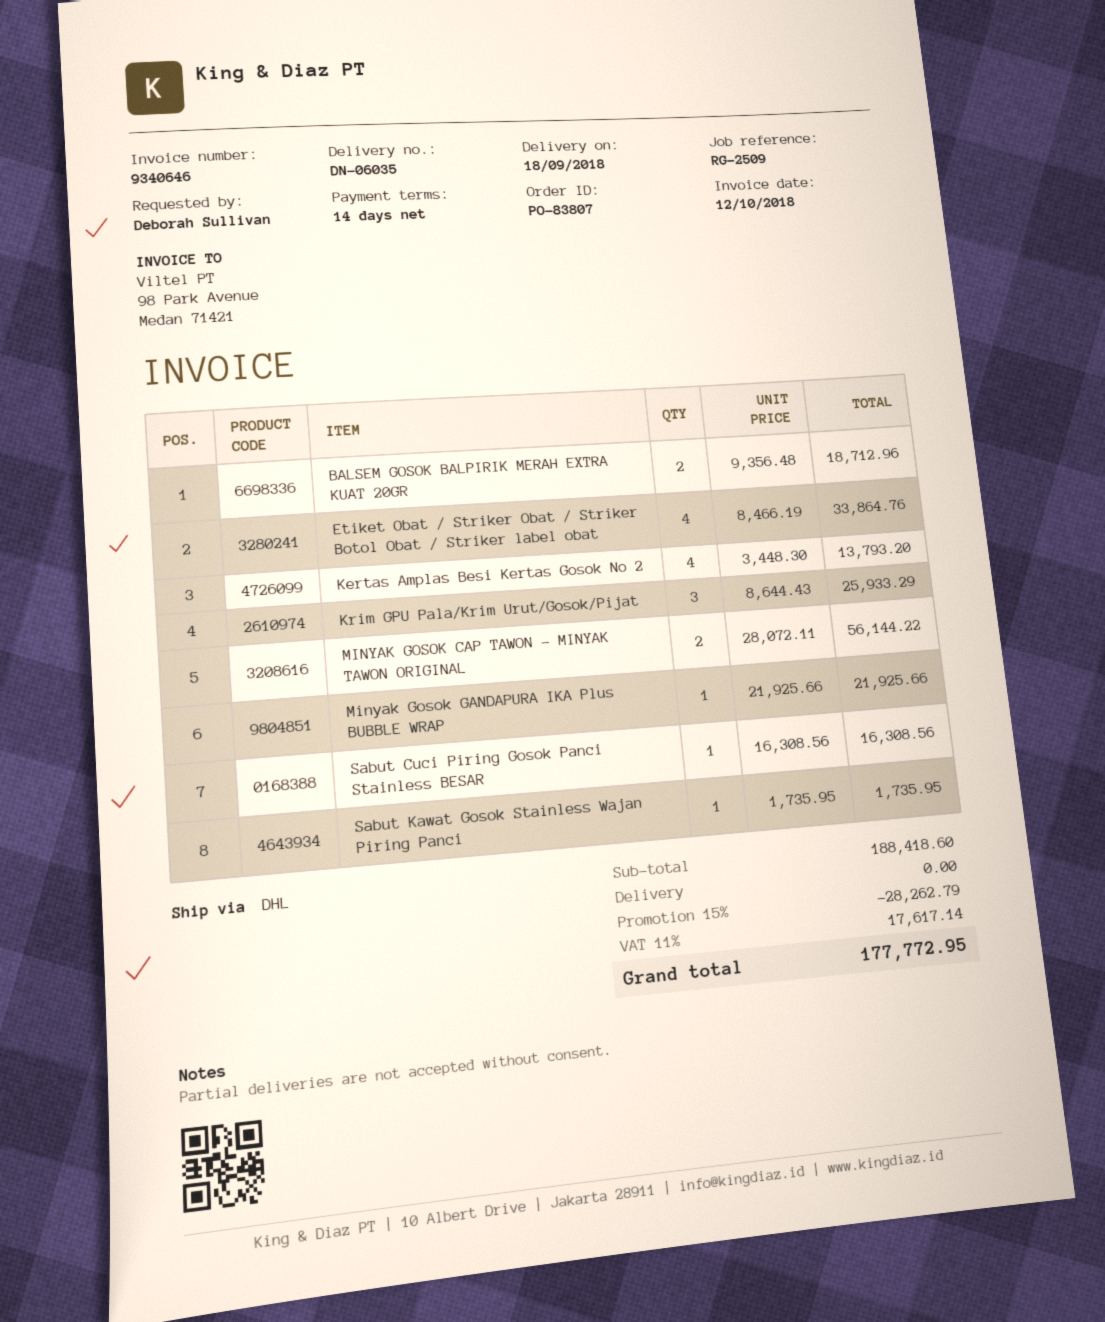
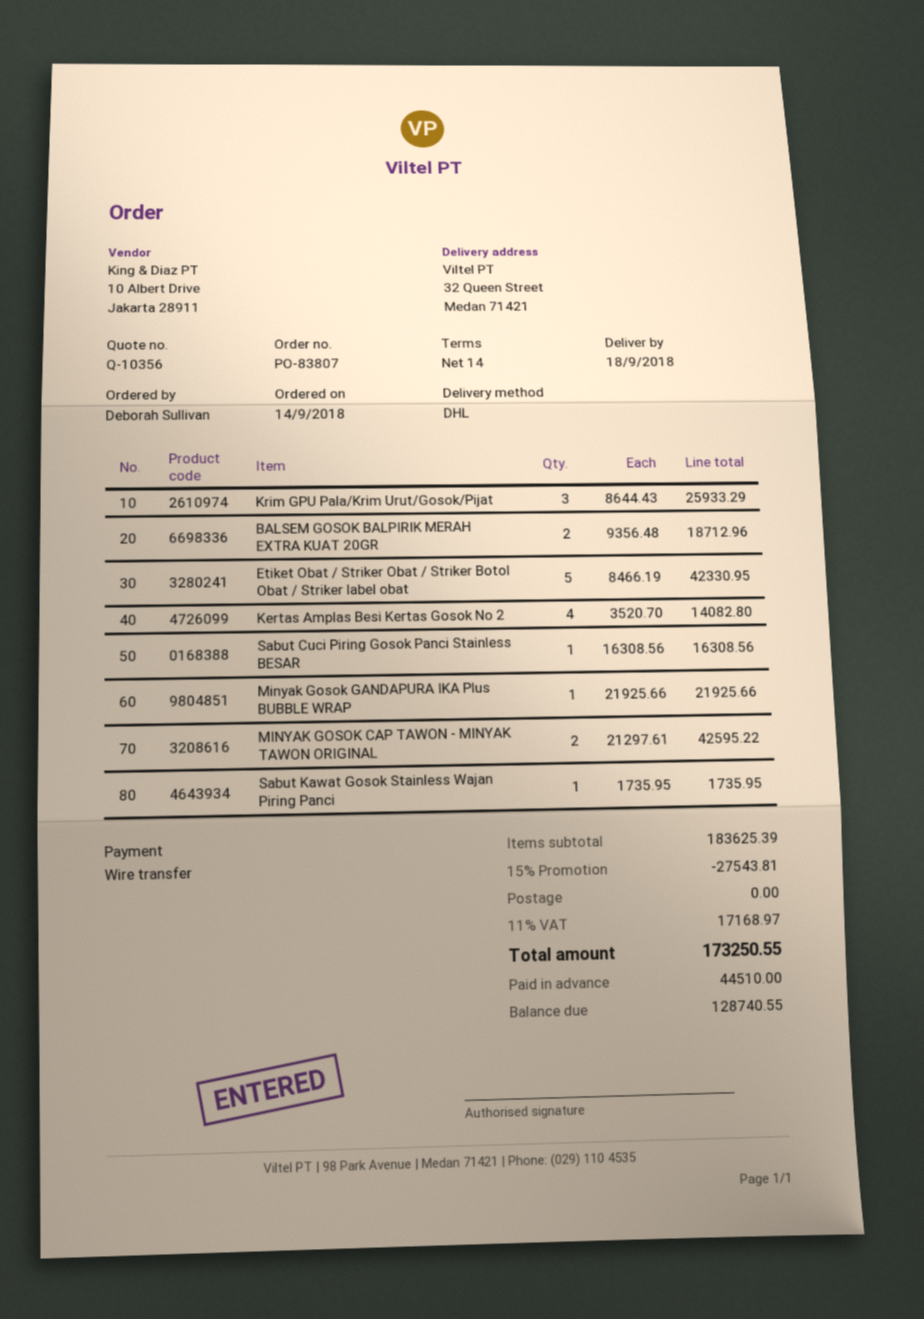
Etiket Obat / Striker Obat / Striker Botol Obat / Striker label obat: 4 x 8466.19 = 33864.76 -> 5 x 8466.19 = 42330.95
Kertas Amplas Besi Kertas Gosok No 2: 4 x 3448.30 = 13793.20 -> 4 x 3520.70 = 14082.80
MINYAK GOSOK CAP TAWON - MINYAK TAWON ORIGINAL: 2 x 28072.11 = 56144.22 -> 2 x 21297.61 = 42595.22
subtotal: 188418.60 -> 183625.39
discount: 15% = 28262.79 -> 15% = 27543.81
tax: 11% = 17617.14 -> 11% = 17168.97
total: 177772.95 -> 173250.55

